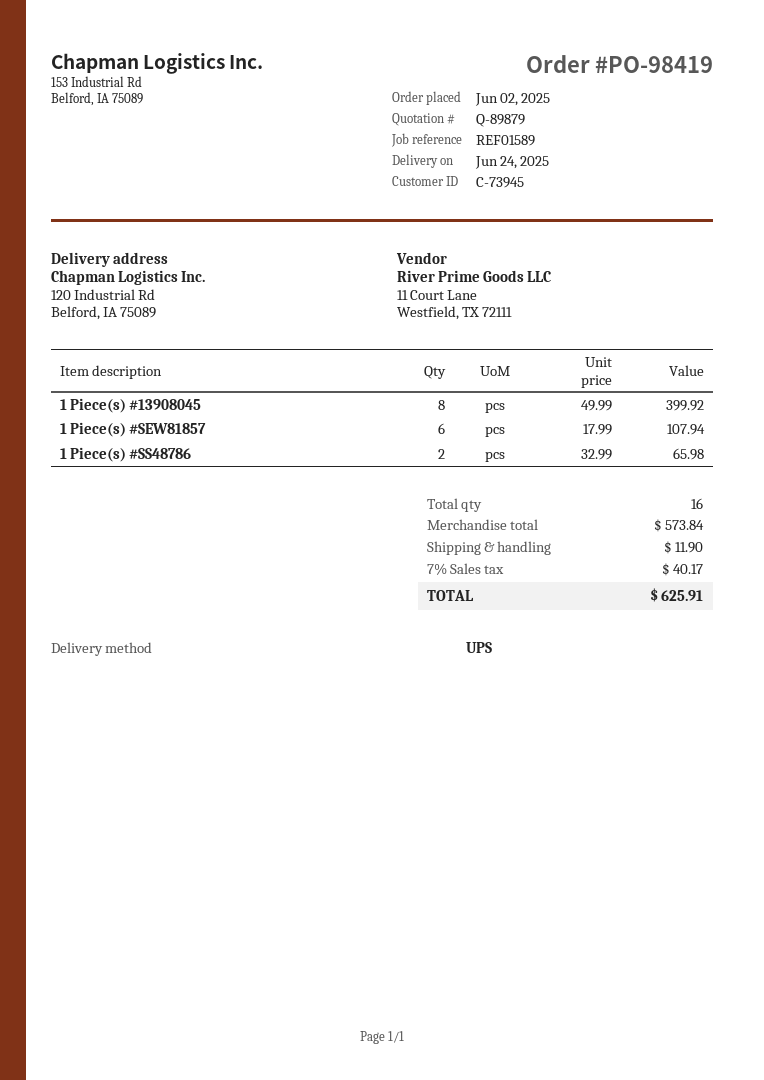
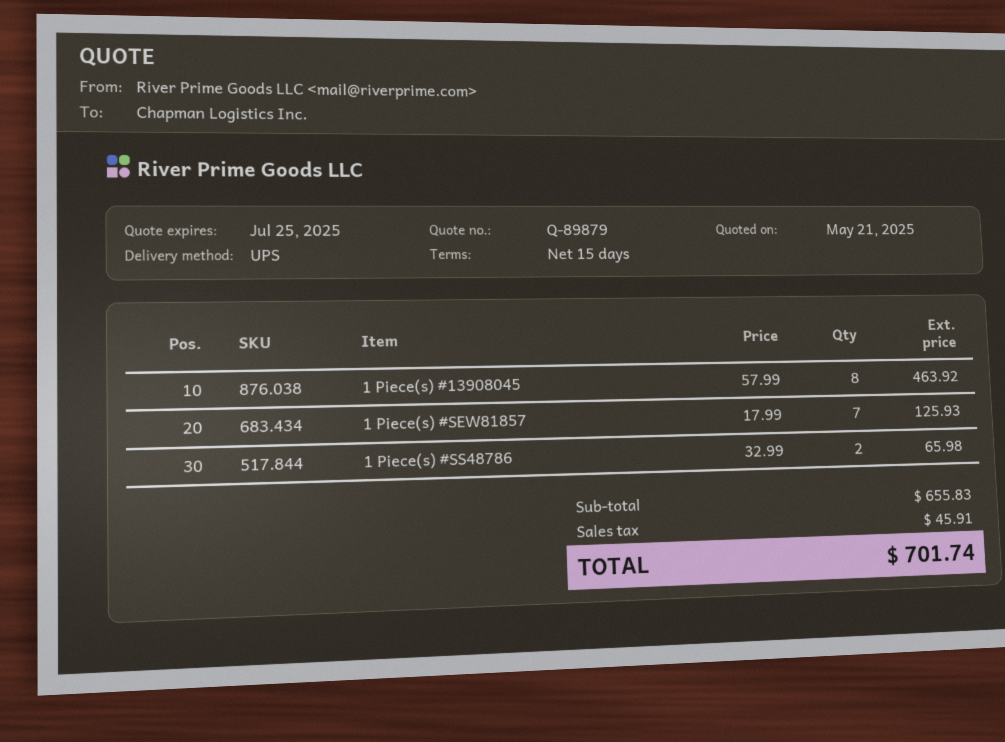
1 Piece(s) #13908045: 8 x 49.99 = 399.92 -> 8 x 57.99 = 463.92
1 Piece(s) #SEW81857: 6 x 17.99 = 107.94 -> 7 x 17.99 = 125.93
subtotal: 573.84 -> 655.83
shipping: 11.90 -> none
tax: 40.17 -> 45.91
total: 625.91 -> 701.74

